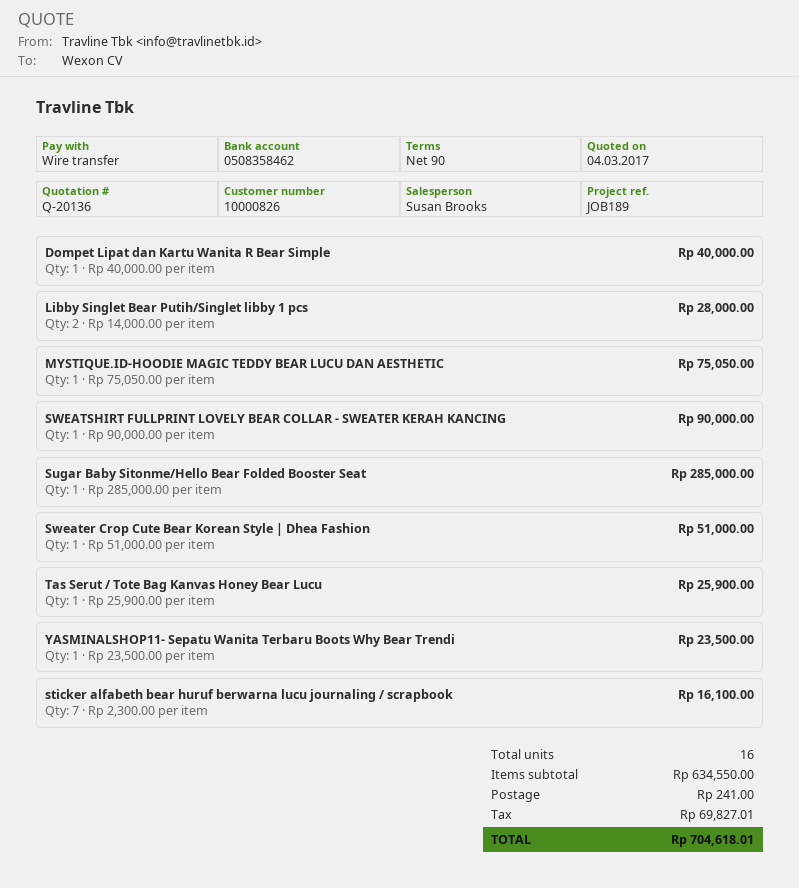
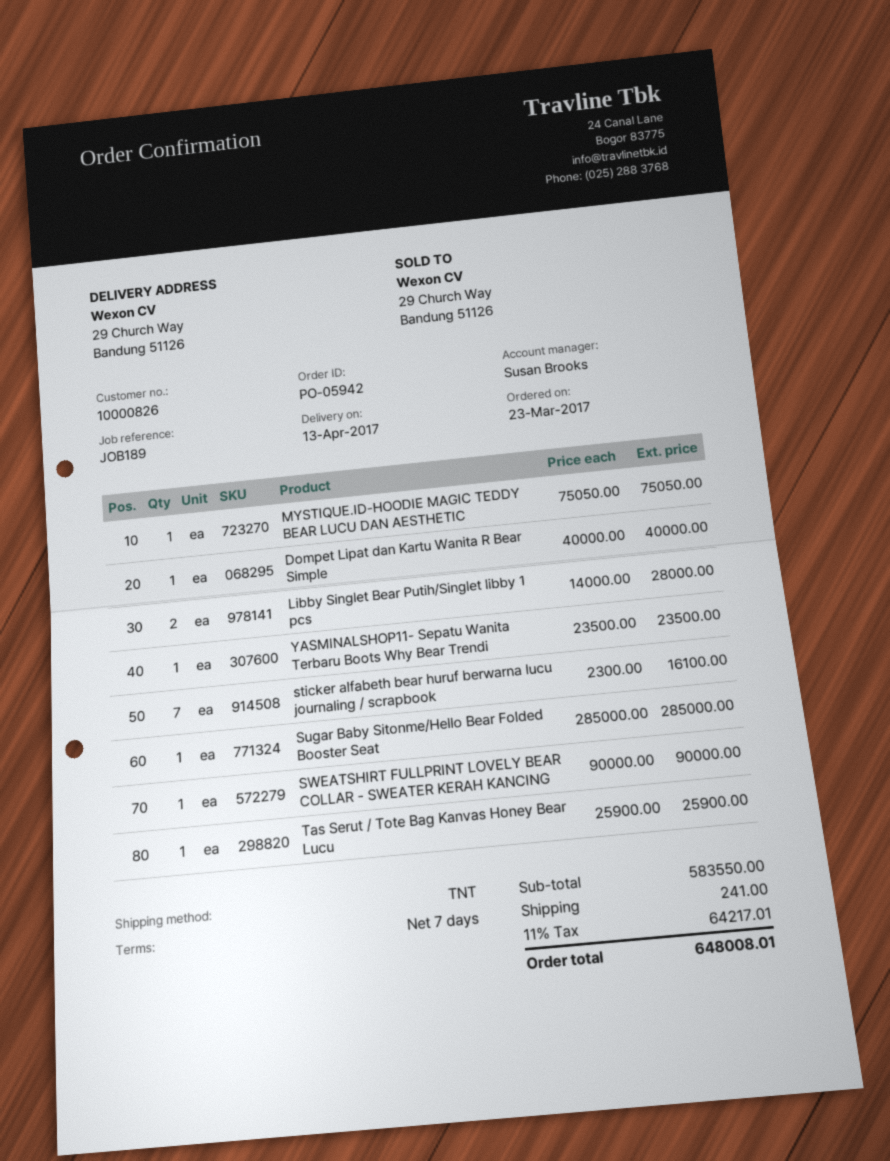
payment terms: 90 days -> 7 days
Sweater Crop Cute Bear Korean Style | Dhea Fashion: 1 x 51000.00 = 51000.00 -> none
subtotal: 634550.00 -> 583550.00
tax: 69827.01 -> 64217.01
total: 704618.01 -> 648008.01

